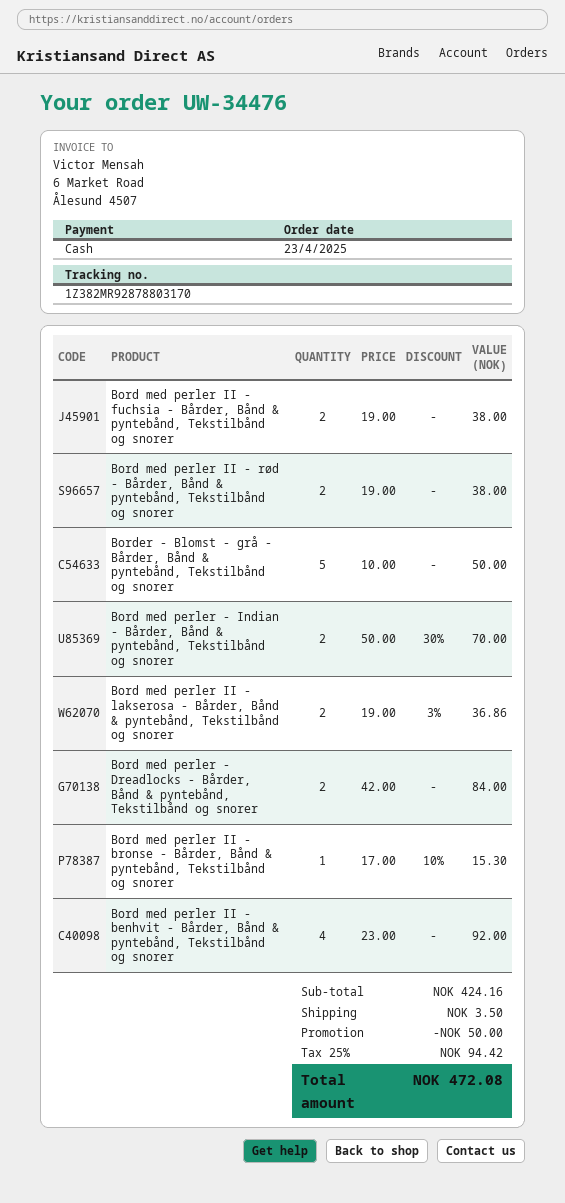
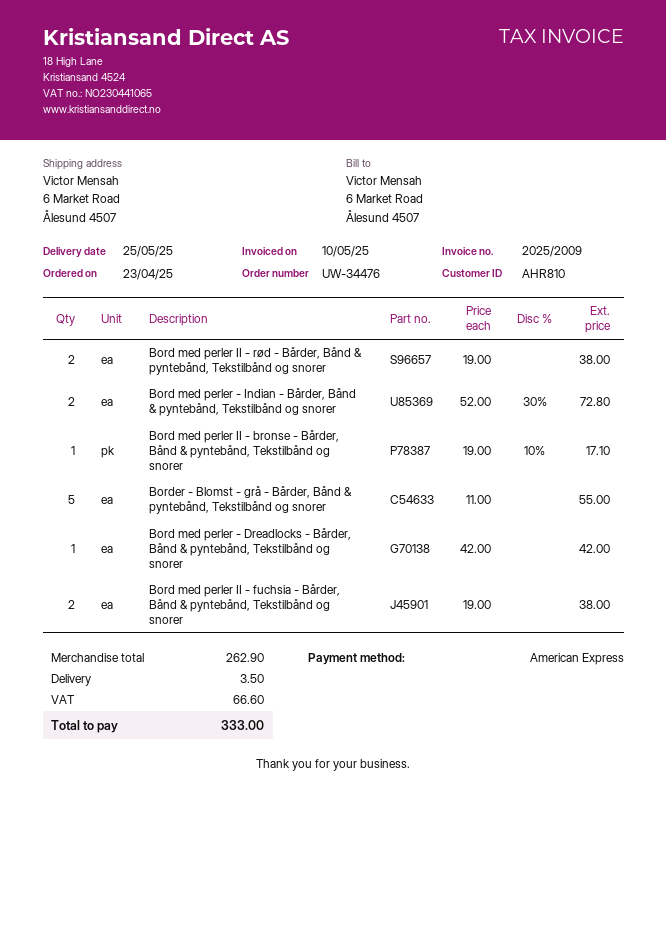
payment method: cash -> American Express
Border - Blomst - grå - Bårder, Bånd & pyntebånd, Tekstilbånd og snorer: 5 x 10.00 = 50.00 -> 5 x 11.00 = 55.00
Bord med perler - Indian - Bårder, Bånd & pyntebånd, Tekstilbånd og snorer: 2 x 50.00 - 30% = 70.00 -> 2 x 52.00 - 30% = 72.80
Bord med perler II - lakserosa - Bårder, Bånd & pyntebånd, Tekstilbånd og snorer: 2 x 19.00 - 3% = 36.86 -> none
Bord med perler - Dreadlocks - Bårder, Bånd & pyntebånd, Tekstilbånd og snorer: 2 x 42.00 = 84.00 -> 1 x 42.00 = 42.00
Bord med perler II - bronse - Bårder, Bånd & pyntebånd, Tekstilbånd og snorer: 1 x 17.00 - 10% = 15.30 -> 1 x 19.00 - 10% = 17.10
Bord med perler II - benhvit - Bårder, Bånd & pyntebånd, Tekstilbånd og snorer: 4 x 23.00 = 92.00 -> none
subtotal: 424.16 -> 262.90
discount: 50.00 -> none
tax: 94.42 -> 66.60
total: 472.08 -> 333.00

